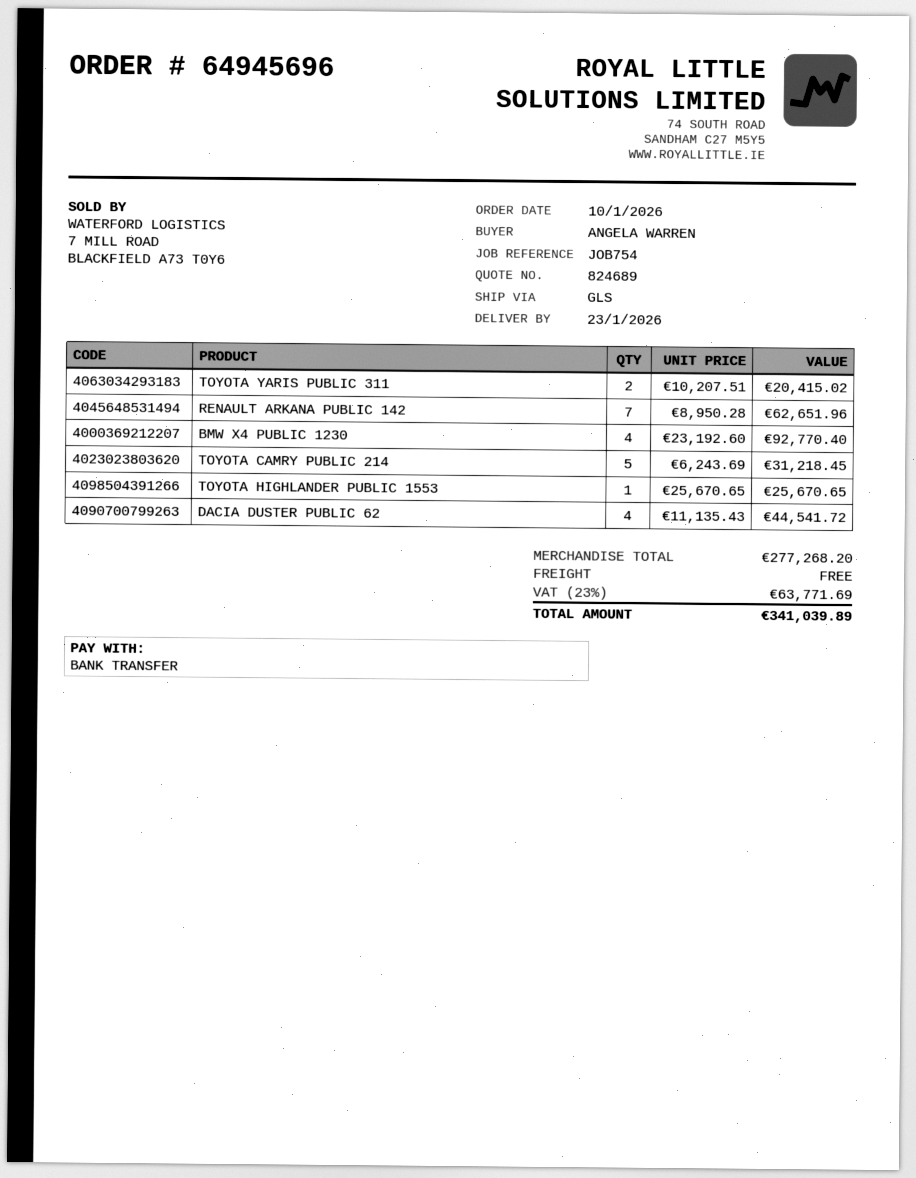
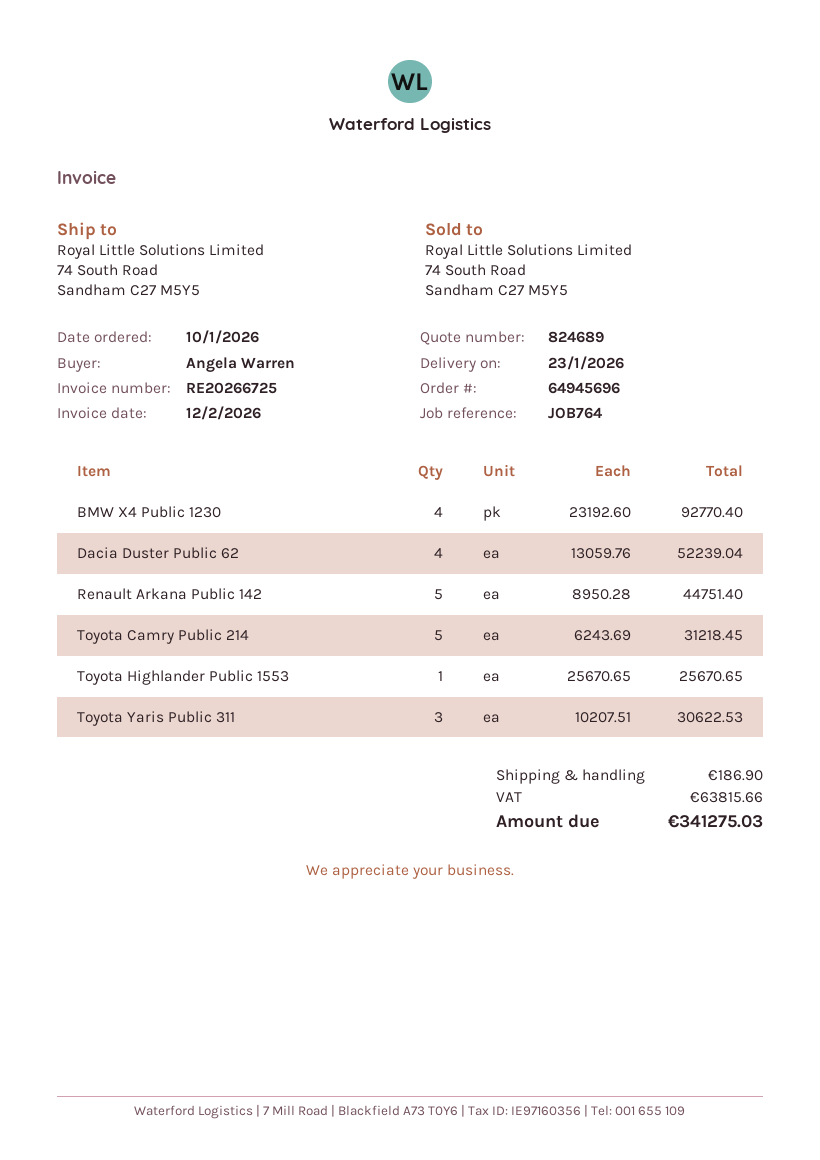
reference: JOB754 -> JOB764
TOYOTA YARIS PUBLIC 311: 2 x 10207.51 = 20415.02 -> 3 x 10207.51 = 30622.53
RENAULT ARKANA PUBLIC 142: 7 x 8950.28 = 62651.96 -> 5 x 8950.28 = 44751.40
DACIA DUSTER PUBLIC 62: 4 x 11135.43 = 44541.72 -> 4 x 13059.76 = 52239.04
shipping: 0.00 -> 186.90
tax: 63771.69 -> 63815.66
total: 341039.89 -> 341275.03

